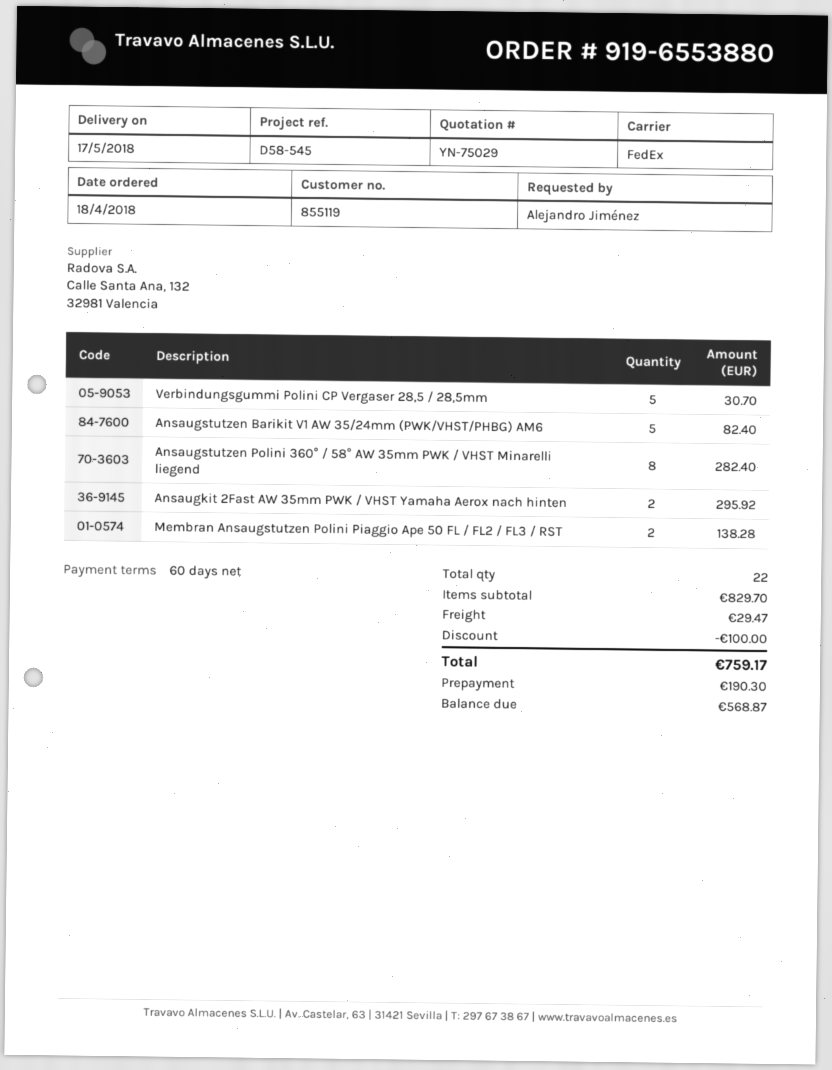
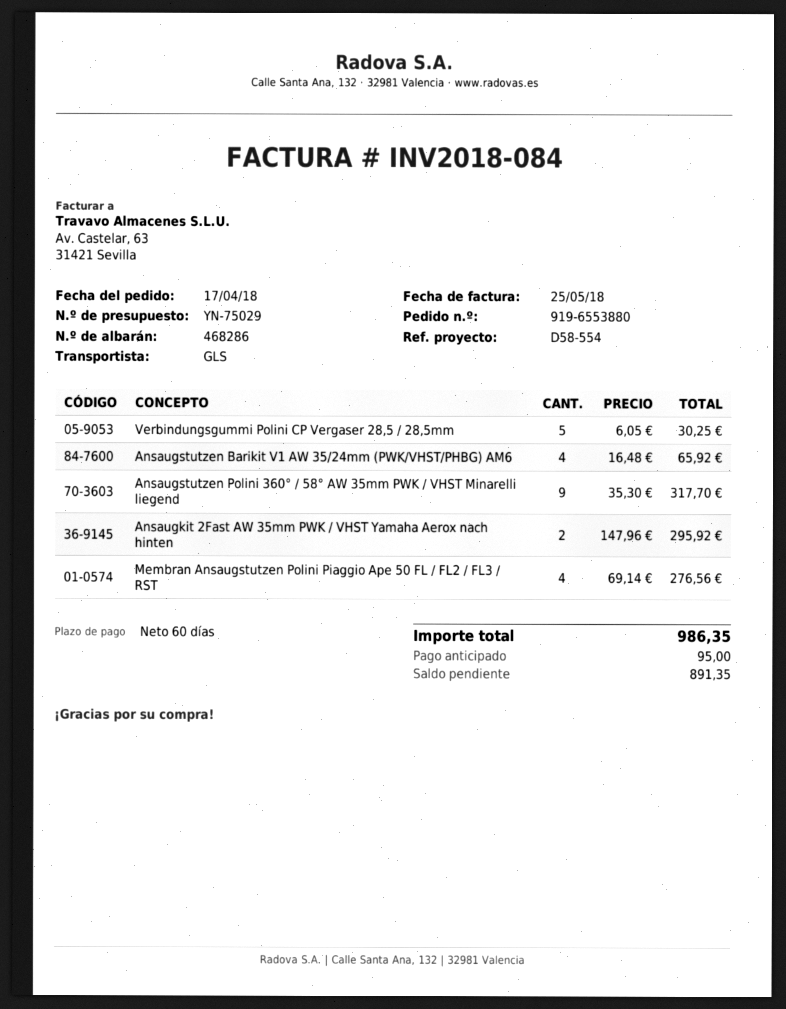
order date: 2018-04-18 -> 2018-04-17
reference: D58-545 -> D58-554
shipping method: FedEx -> GLS
Verbindungsgummi Polini CP Vergaser 28,5 / 28,5mm: 5 for 30.70 -> 5 for 30.25
Ansaugstutzen Barikit V1 AW 35/24mm (PWK/VHST/PHBG) AM6: 5 for 82.40 -> 4 for 65.92
Ansaugstutzen Polini 360° / 58° AW 35mm PWK / VHST Minarelli liegend: 8 for 282.40 -> 9 for 317.70
Membran Ansaugstutzen Polini Piaggio Ape 50 FL / FL2 / FL3 / RST: 2 for 138.28 -> 4 for 276.56
discount: 100.00 -> none
shipping: 29.47 -> none
total: 759.17 -> 986.35
deposit: 190.30 -> 95.00
balance: 568.87 -> 891.35

